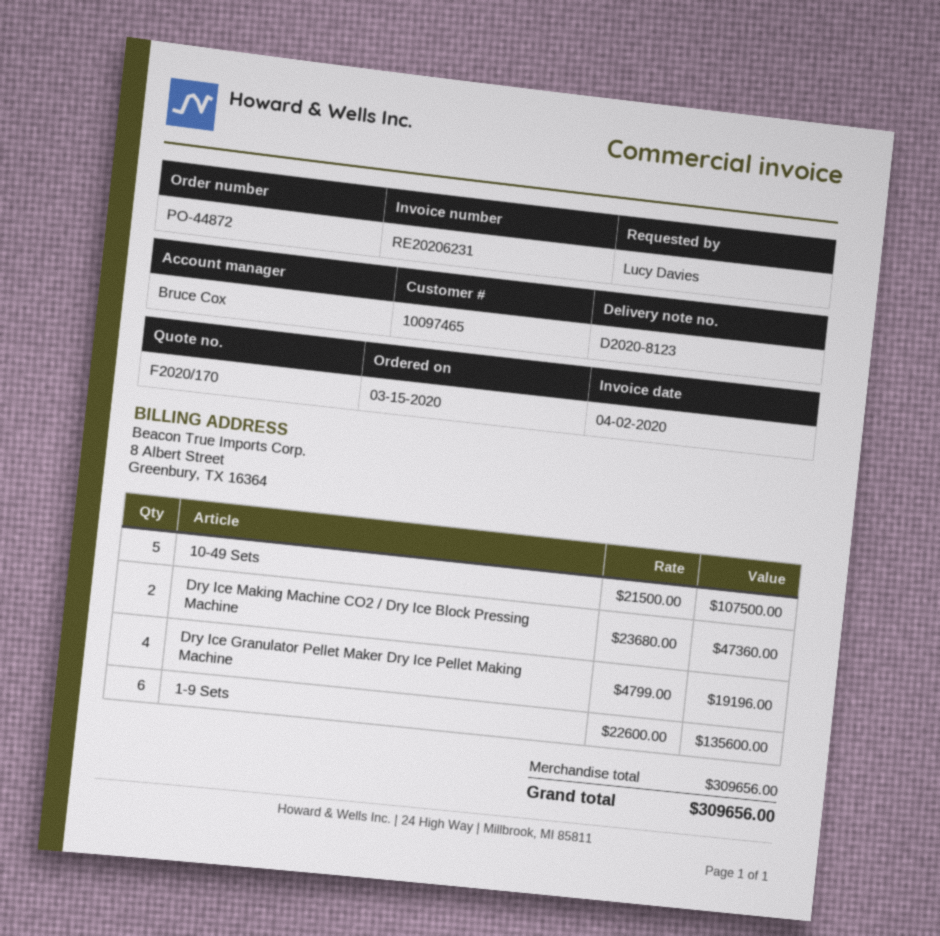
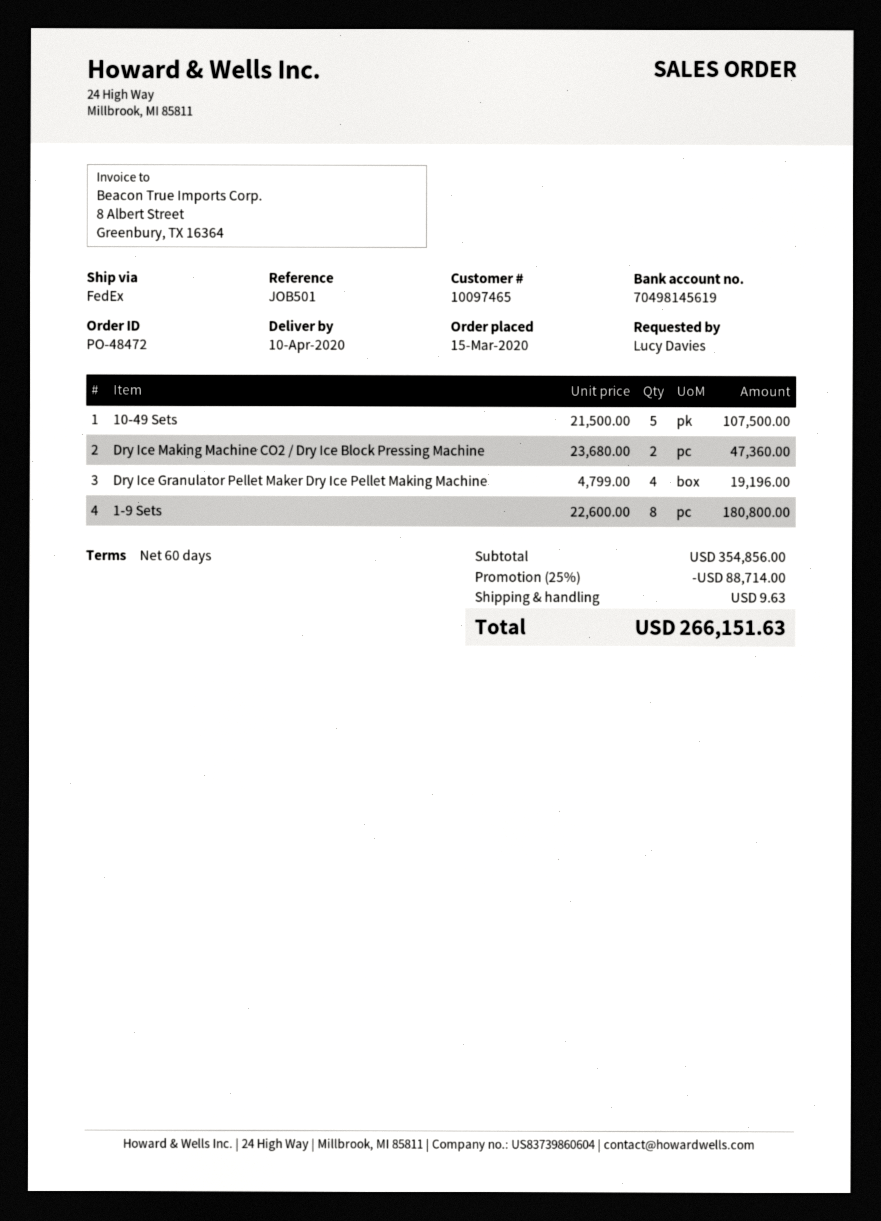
order number: PO-44872 -> PO-48472
1-9 Sets: 6 x 22600.00 = 135600.00 -> 8 x 22600.00 = 180800.00
subtotal: 309656.00 -> 354856.00
discount: none -> 25% = 88714.00
shipping: none -> 9.63
total: 309656.00 -> 266151.63

